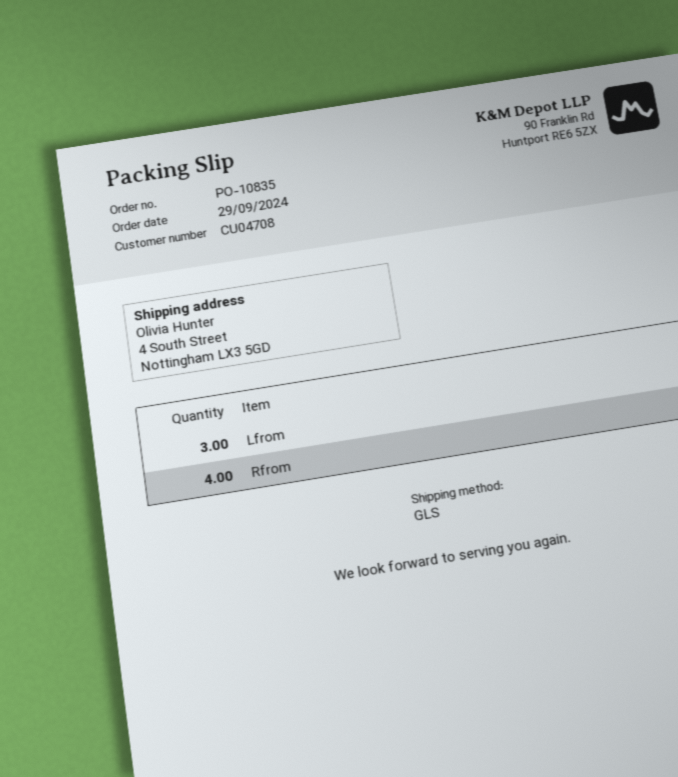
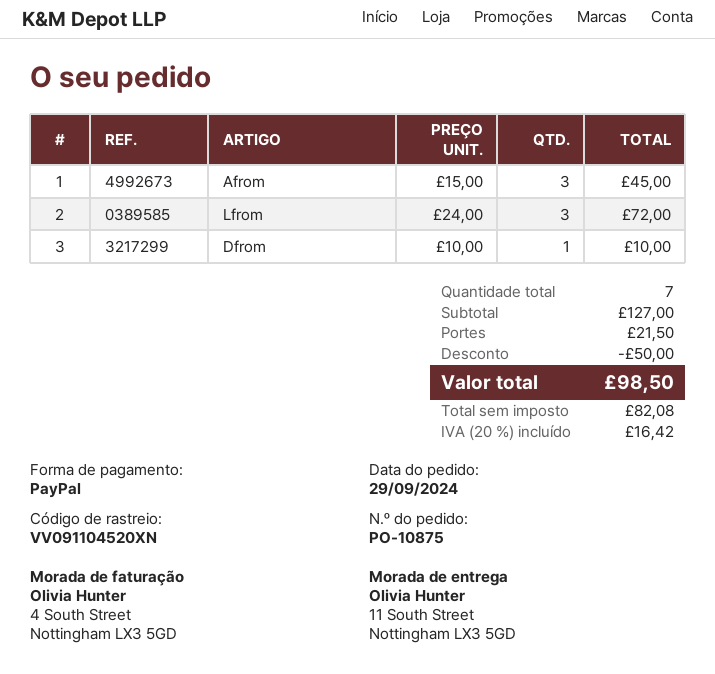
order number: PO-10835 -> PO-10875
ship to: 4 South Street, Nottingham LX3 5GD -> 11 South Street, Nottingham LX3 5GD
Rfrom: 4 -> none
Afrom: none -> 3
Dfrom: none -> 1

